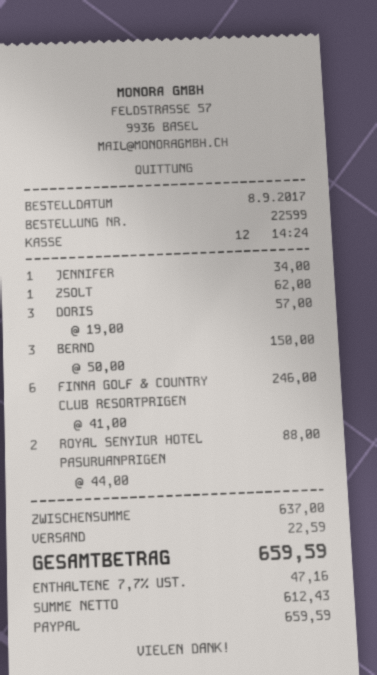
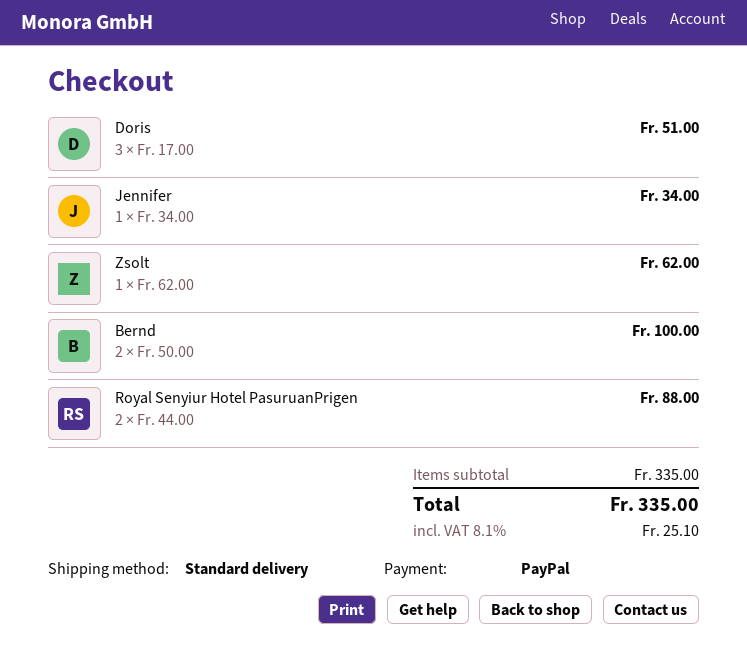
DORIS: 3 x 19.00 = 57.00 -> 3 x 17.00 = 51.00
BERND: 3 x 50.00 = 150.00 -> 2 x 50.00 = 100.00
FINNA GOLF & COUNTRY CLUB RESORTPRIGEN: 6 x 41.00 = 246.00 -> none
subtotal: 637.00 -> 335.00
shipping: 22.59 -> none
tax: 7.7% = 47.16 -> 8.1% = 25.10
total: 659.59 -> 335.00

